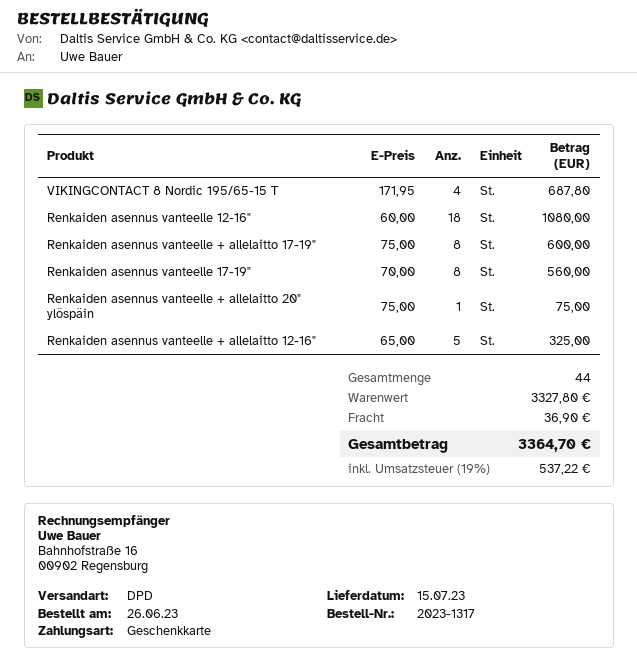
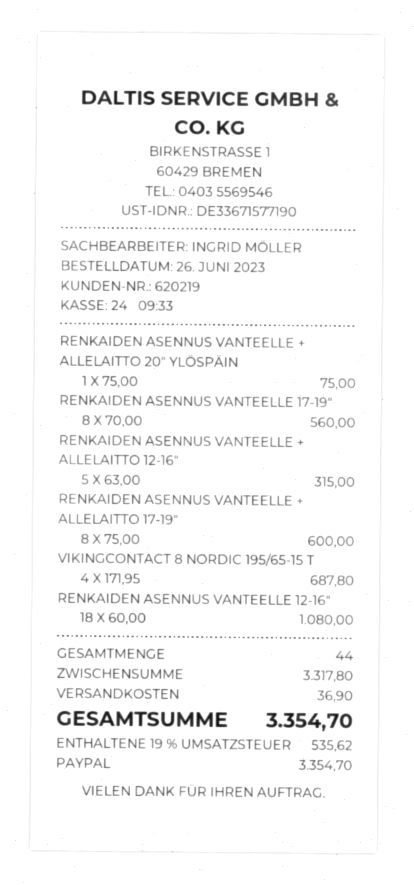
payment method: gift card -> PayPal
Renkaiden asennus vanteelle + allelaitto 12-16": 5 x 65.00 = 325.00 -> 5 x 63.00 = 315.00
subtotal: 3327.80 -> 3317.80
tax: 19% = 537.22 -> 19% = 535.62
total: 3364.70 -> 3354.70

